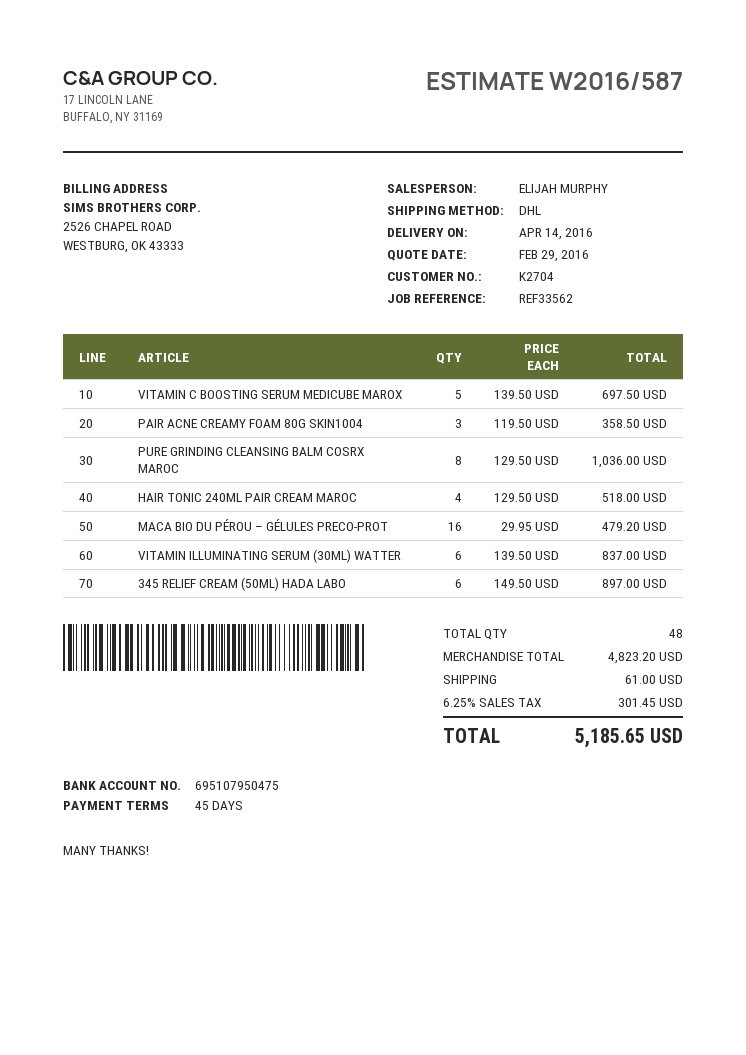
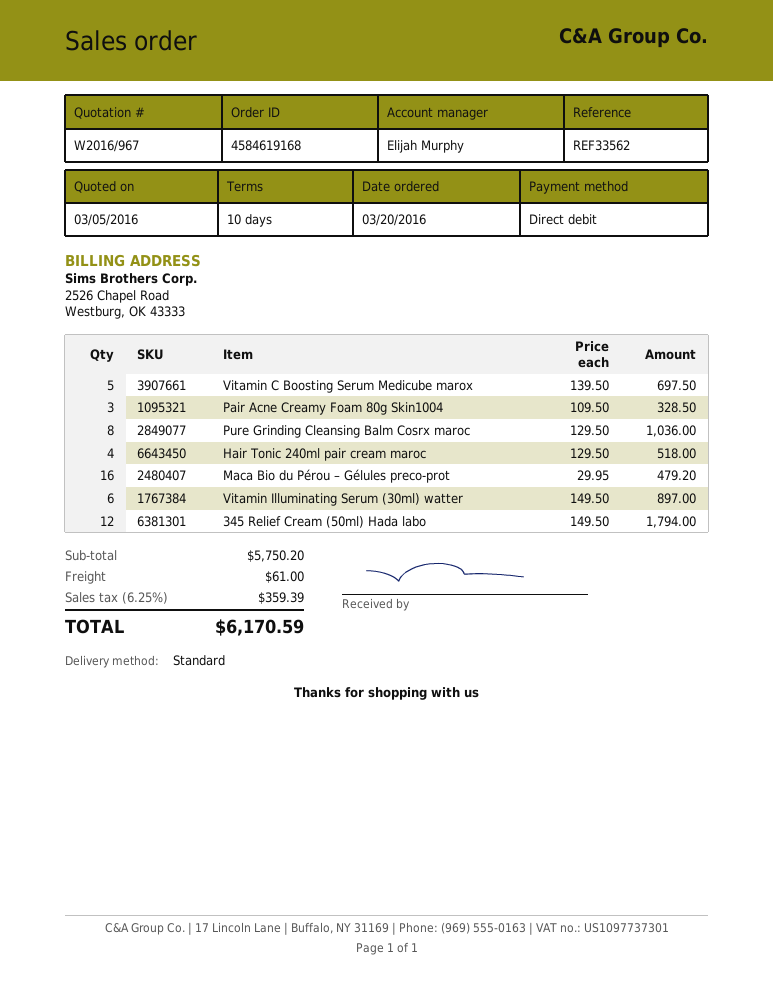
quote number: W2016/587 -> W2016/967
quote date: 2016-02-29 -> 2016-03-05
payment terms: 45 days -> 10 days
shipping method: DHL -> standard
PAIR ACNE CREAMY FOAM 80G SKIN1004: 3 x 119.50 = 358.50 -> 3 x 109.50 = 328.50
VITAMIN ILLUMINATING SERUM (30ML) WATTER: 6 x 139.50 = 837.00 -> 6 x 149.50 = 897.00
345 RELIEF CREAM (50ML) HADA LABO: 6 x 149.50 = 897.00 -> 12 x 149.50 = 1794.00
subtotal: 4823.20 -> 5750.20
tax: 6.25% = 301.45 -> 6.25% = 359.39
total: 5185.65 -> 6170.59

